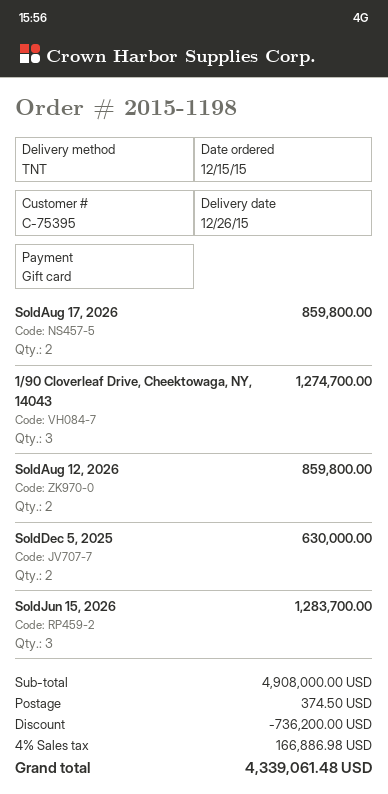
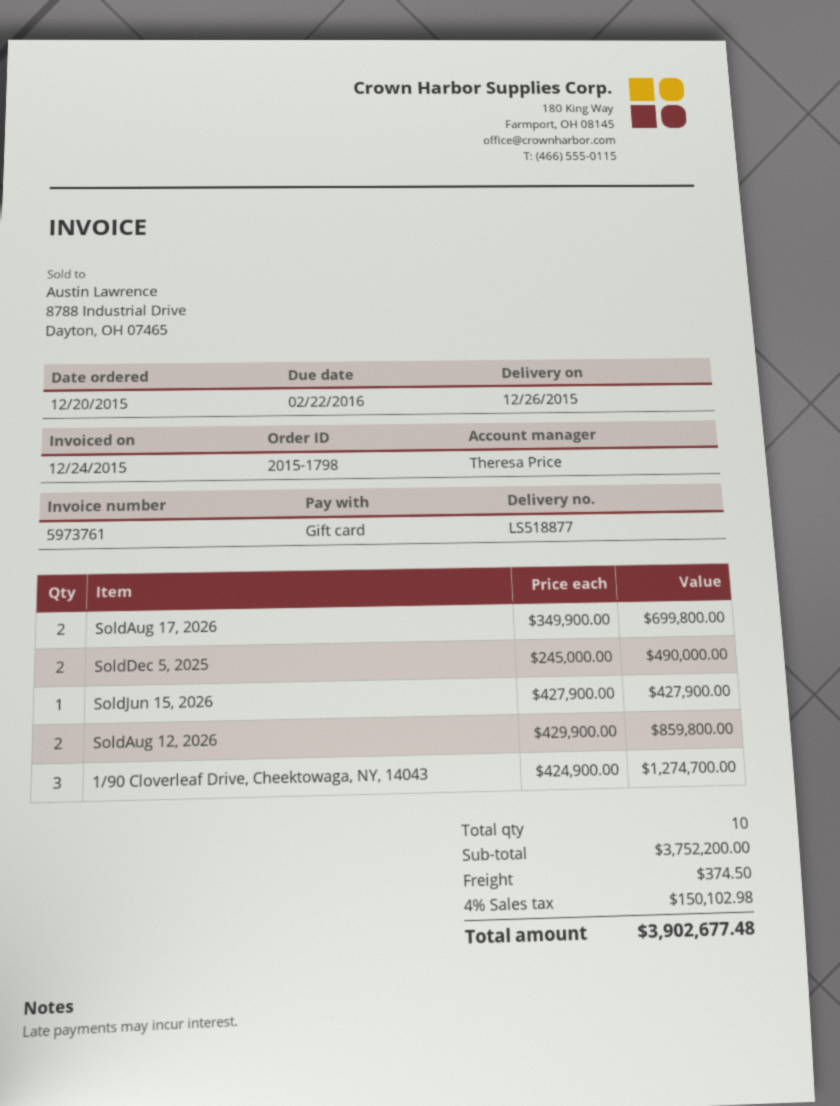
order number: 2015-1198 -> 2015-1798
order date: 2015-12-15 -> 2015-12-20
SoldAug 17, 2026: 2 for 859800.00 -> 2 for 699800.00
SoldDec 5, 2025: 2 for 630000.00 -> 2 for 490000.00
SoldJun 15, 2026: 3 for 1283700.00 -> 1 for 427900.00
subtotal: 4908000.00 -> 3752200.00
discount: 736200.00 -> none
tax: 4% = 166886.98 -> 4% = 150102.98
total: 4339061.48 -> 3902677.48

